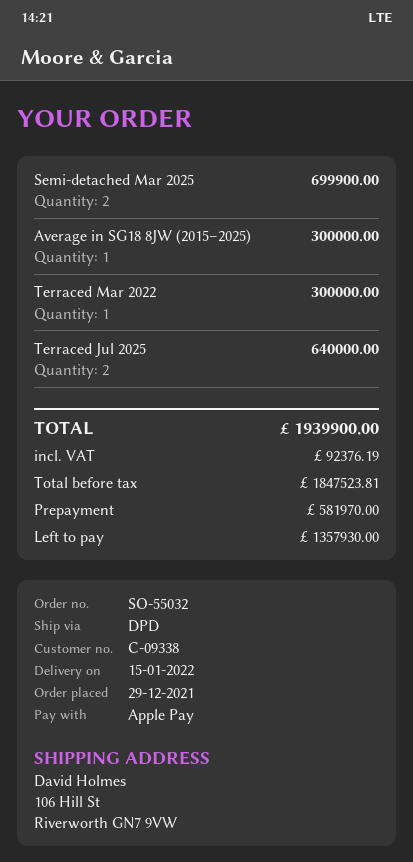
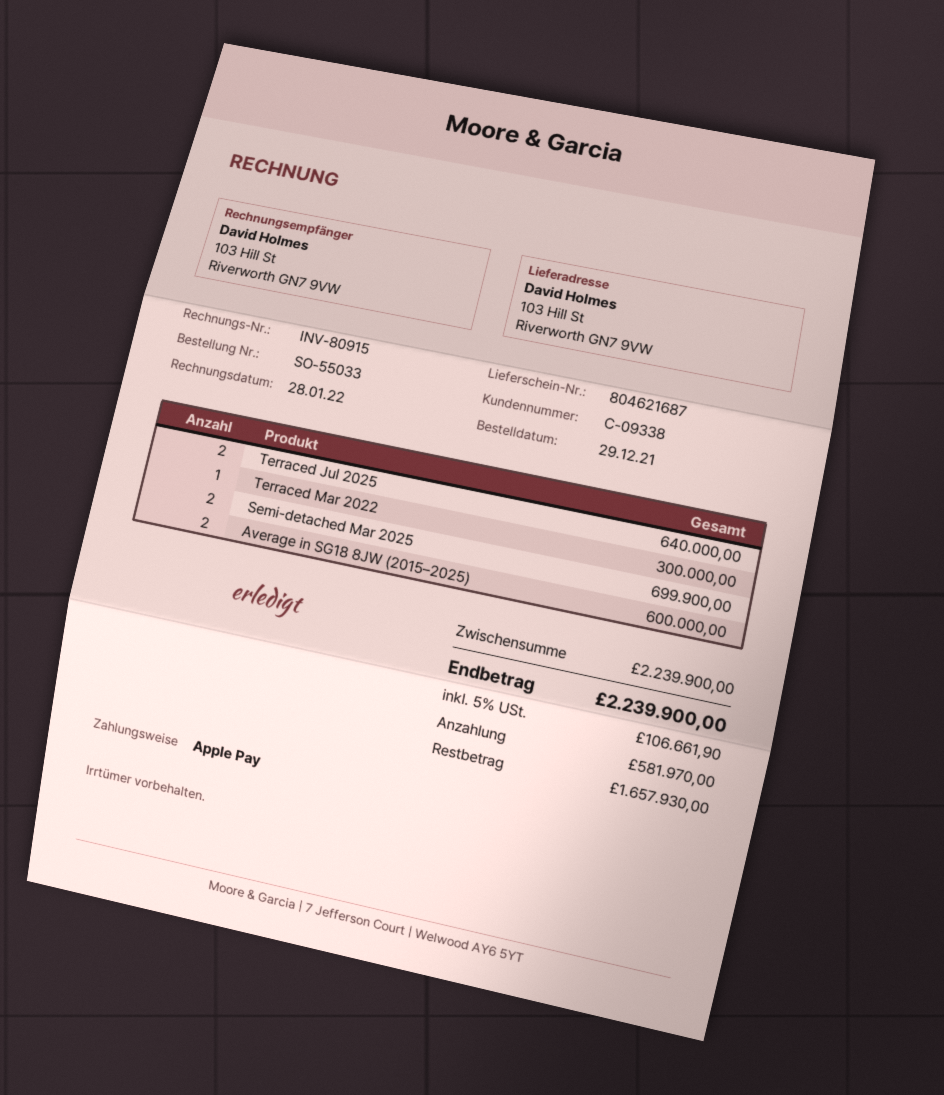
order number: SO-55032 -> SO-55033
ship to: 106 Hill St, Riverworth GN7 9VW -> 103 Hill St, Riverworth GN7 9VW
Average in SG18 8JW (2015–2025): 1 for 300000.00 -> 2 for 600000.00
tax: 92376.19 -> 106661.90
total: 1939900.00 -> 2239900.00
balance: 1357930.00 -> 1657930.00

